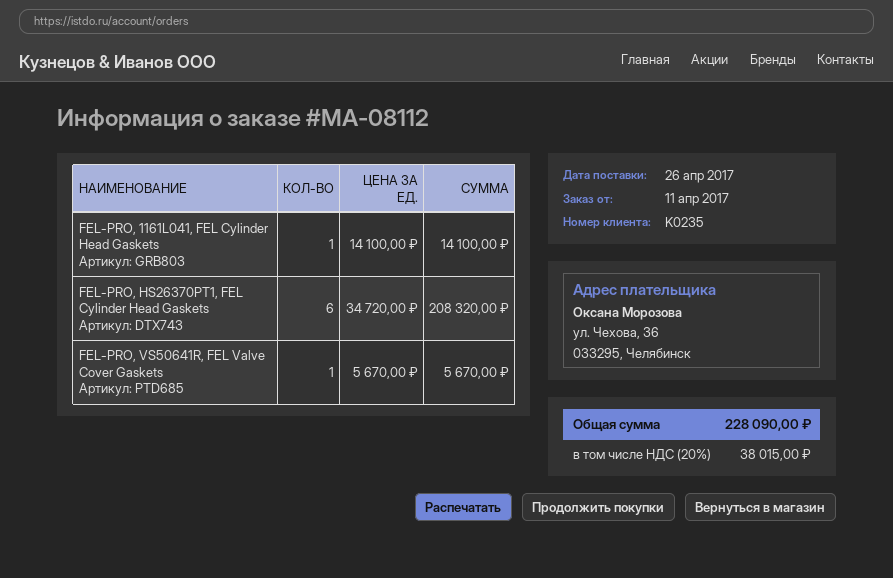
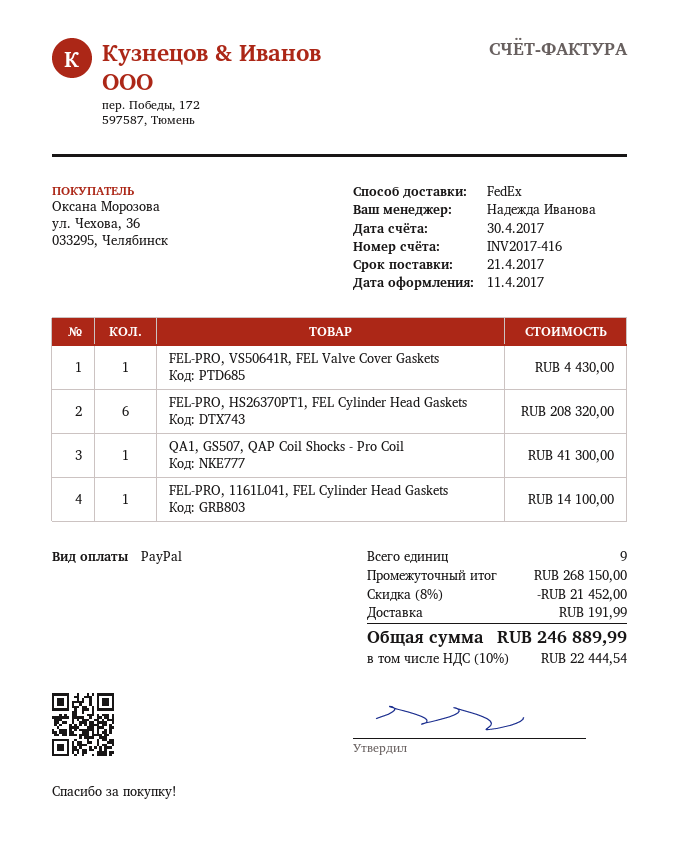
delivery date: 2017-04-26 -> 2017-04-21
FEL-PRO, VS50641R, FEL Valve Cover Gaskets: 1 for 5670.00 -> 1 for 4430.00
QA1, GS507, QAP Coil Shocks - Pro Coil: none -> 1 for 41300.00
discount: none -> 8% = 21452.00
shipping: none -> 191.99
tax: 20% = 38015.00 -> 10% = 22444.54
total: 228090.00 -> 246889.99

